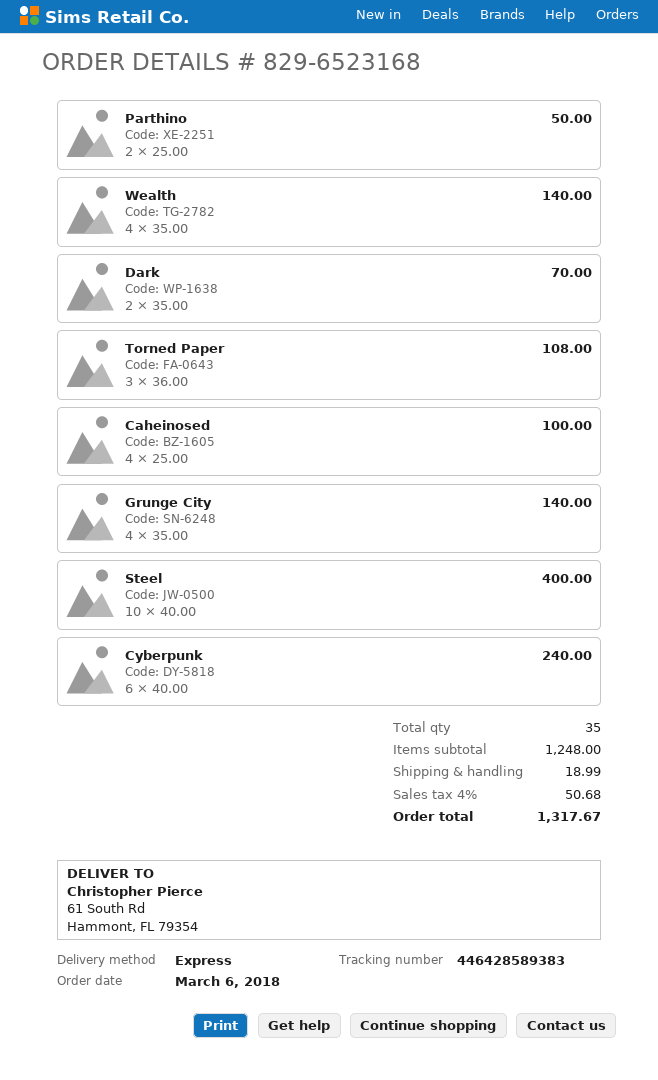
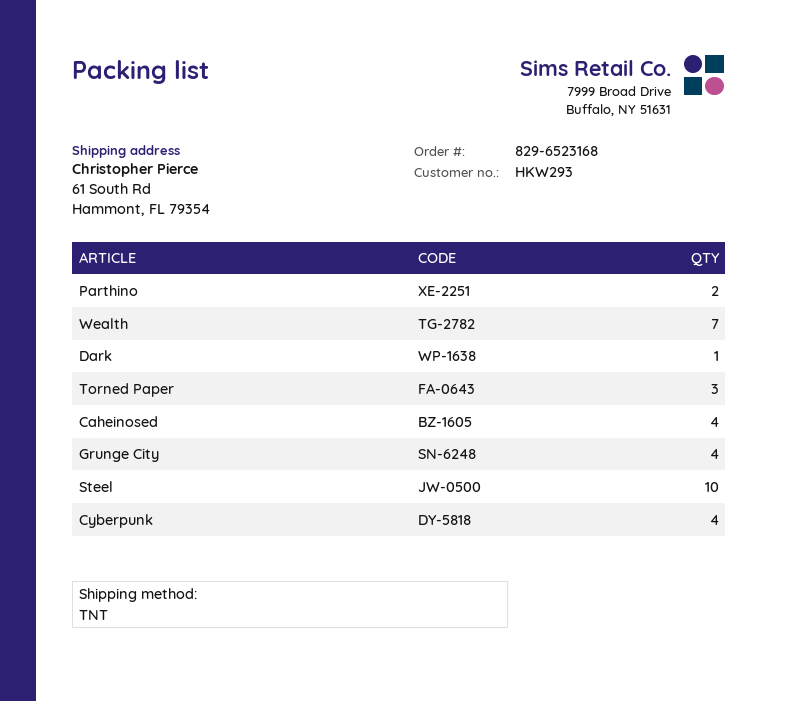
shipping method: express -> TNT
Wealth: 4 -> 7
Dark: 2 -> 1
Cyberpunk: 6 -> 4

